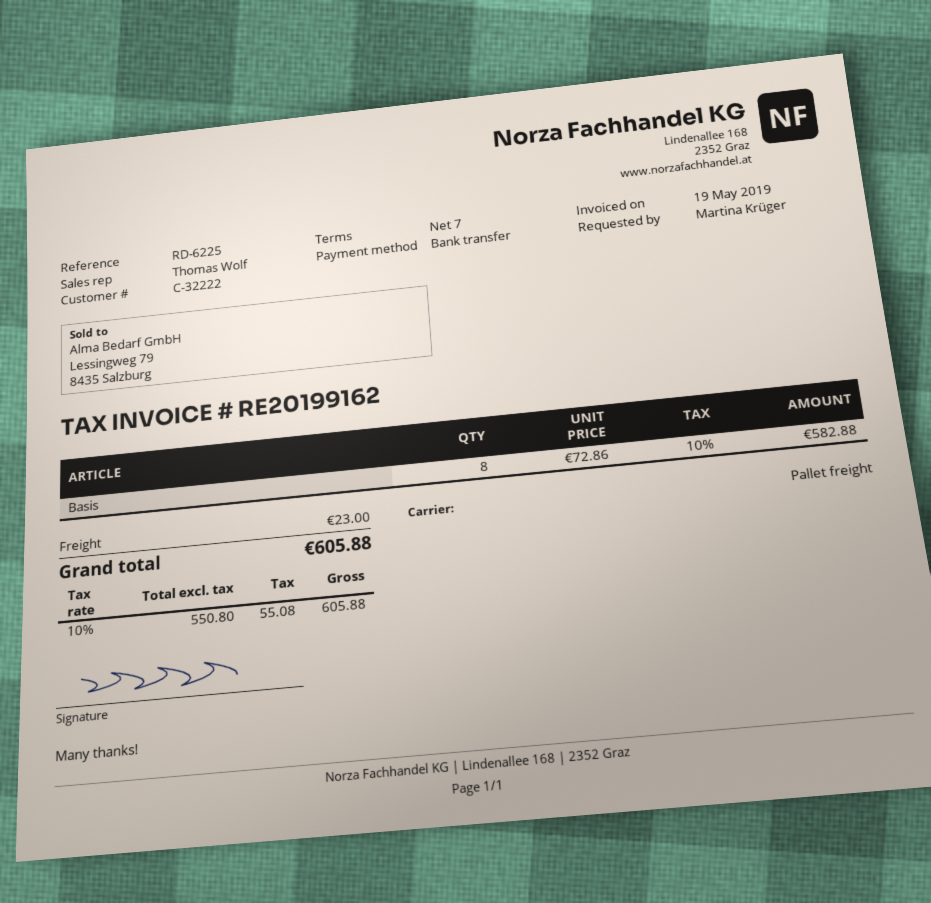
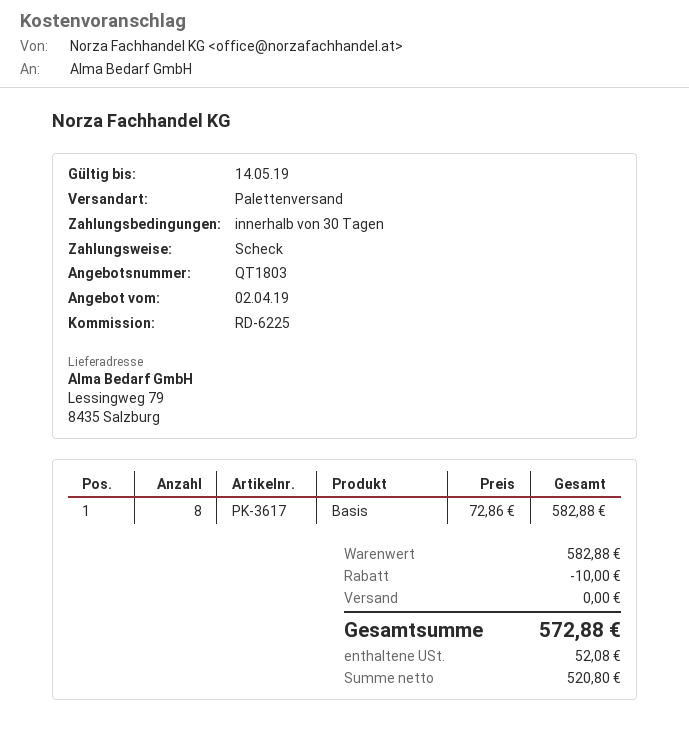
payment terms: 7 days -> 30 days
payment method: bank transfer -> cheque
discount: none -> 10.00
shipping: 23.00 -> 0.00
net: 550.80 -> 520.80
tax: 55.08 -> 52.08
total: 605.88 -> 572.88

